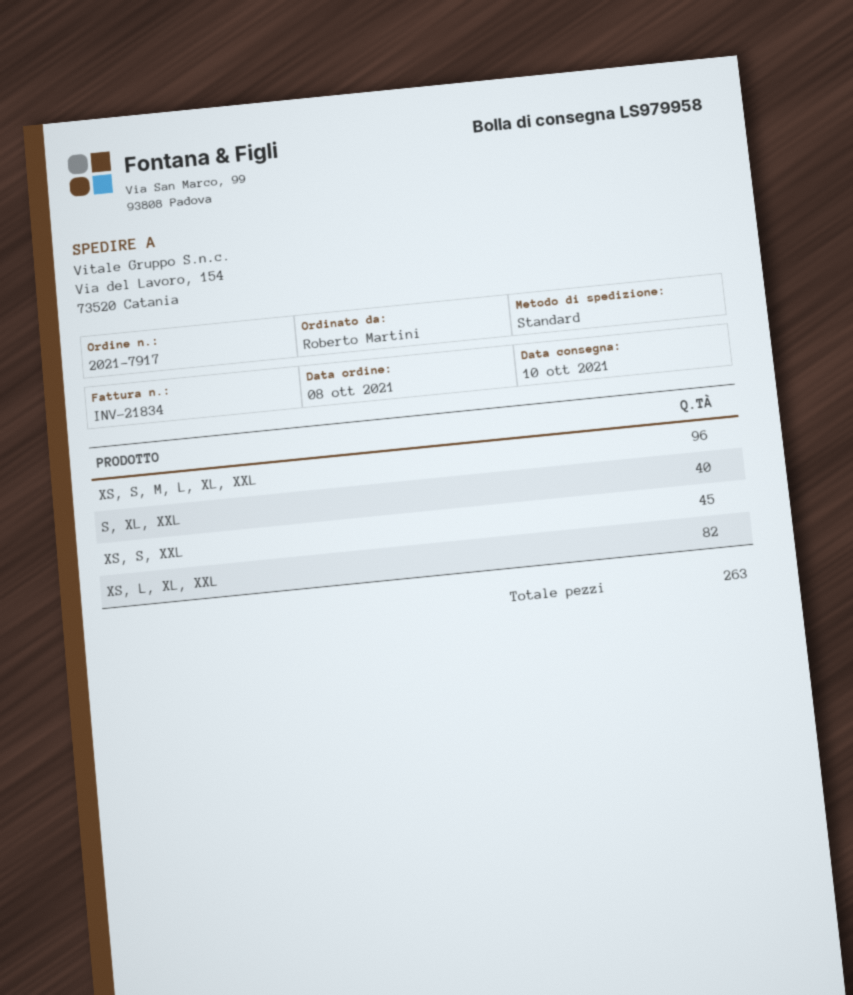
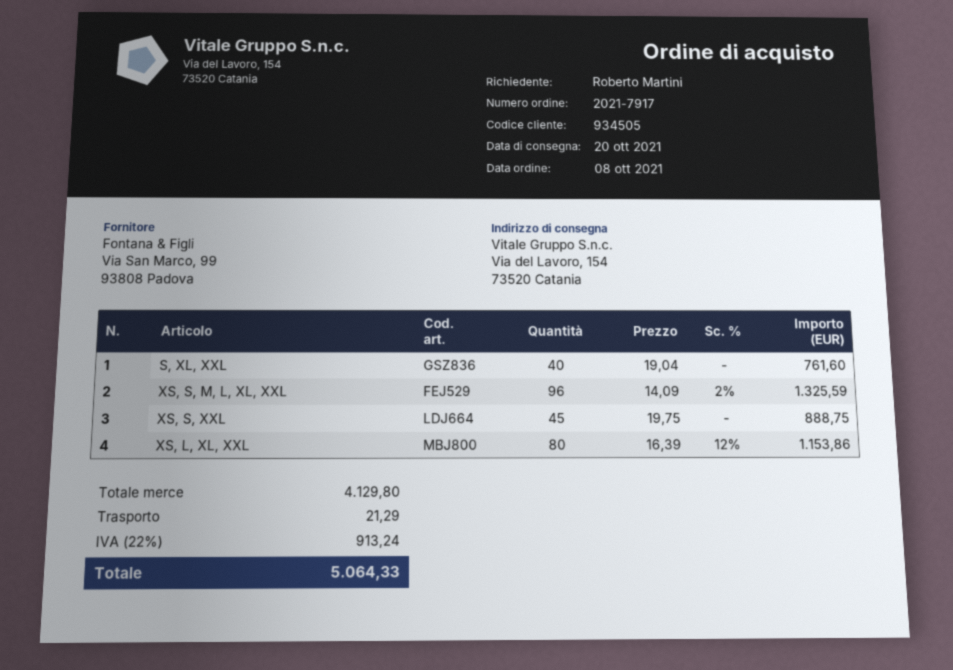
delivery date: 2021-10-10 -> 2021-10-20
XS, L, XL, XXL: 82 -> 80

